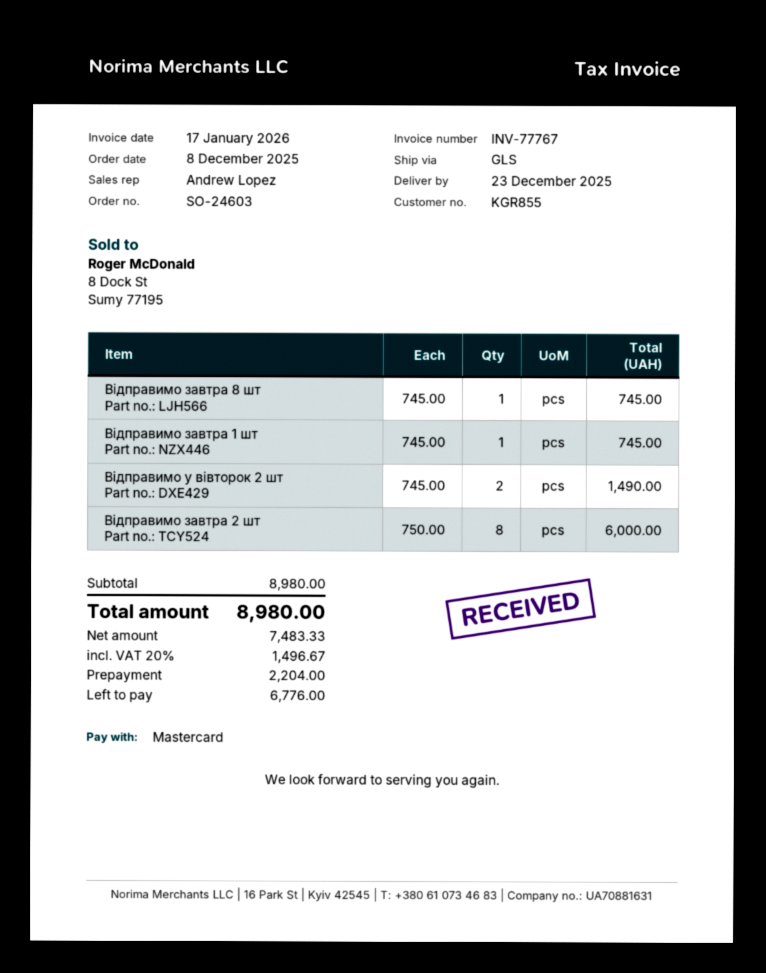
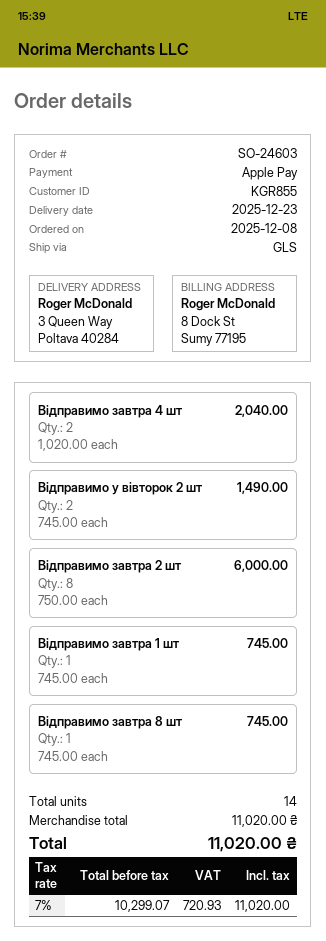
payment method: Mastercard -> Apple Pay
Відправимо завтра 4 шт: none -> 2 x 1020.00 = 2040.00
subtotal: 8980.00 -> 11020.00
net: 7483.33 -> 10299.07
tax: 20% = 1496.67 -> 7% = 720.93
total: 8980.00 -> 11020.00

